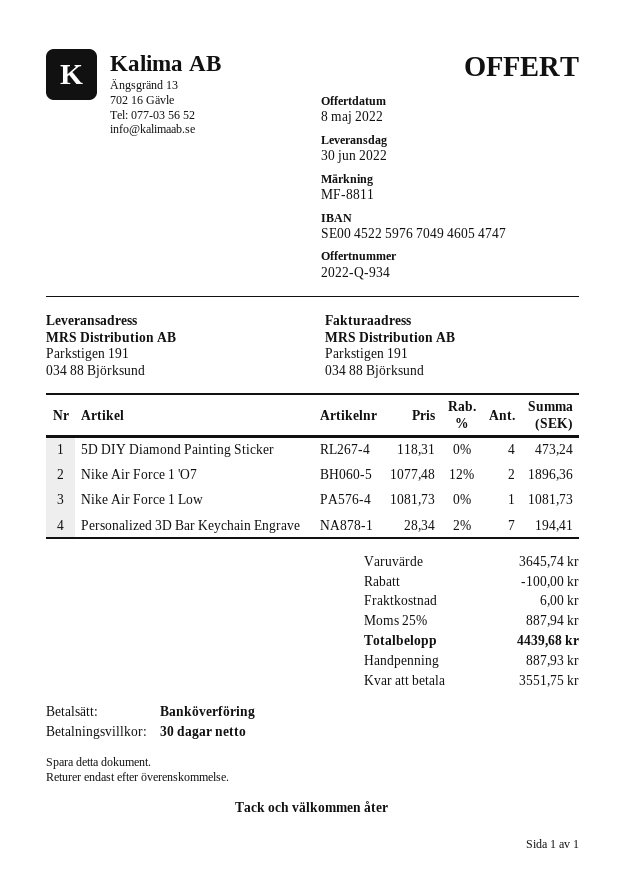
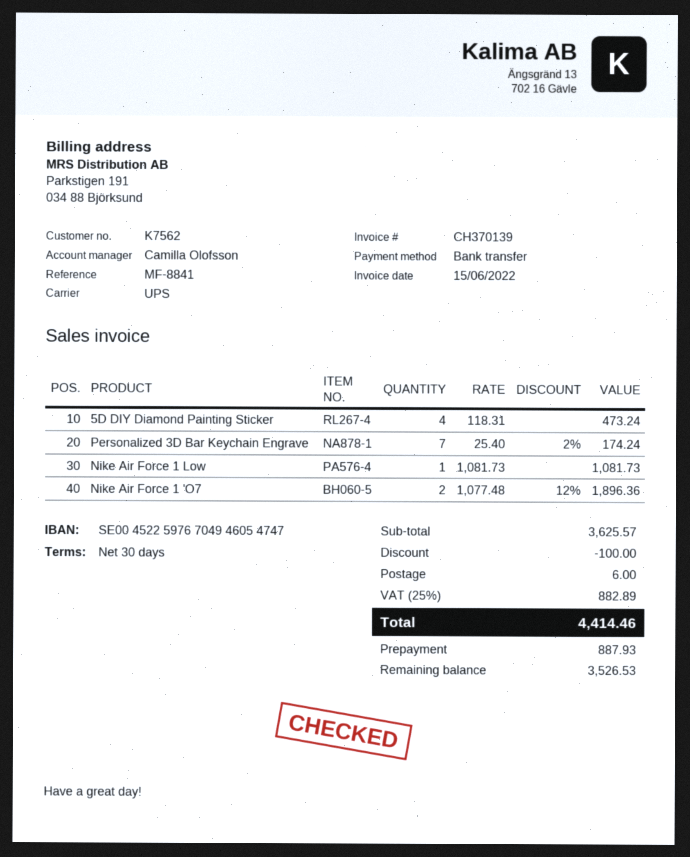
reference: MF-8811 -> MF-8841
Personalized 3D Bar Keychain Engrave: 7 x 28.34 - 2% = 194.41 -> 7 x 25.40 - 2% = 174.24
subtotal: 3645.74 -> 3625.57
tax: 25% = 887.94 -> 25% = 882.89
total: 4439.68 -> 4414.46
balance: 3551.75 -> 3526.53

